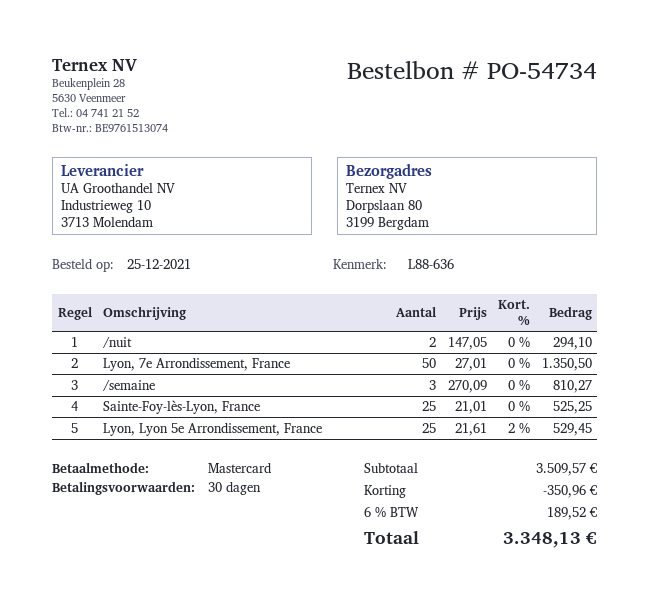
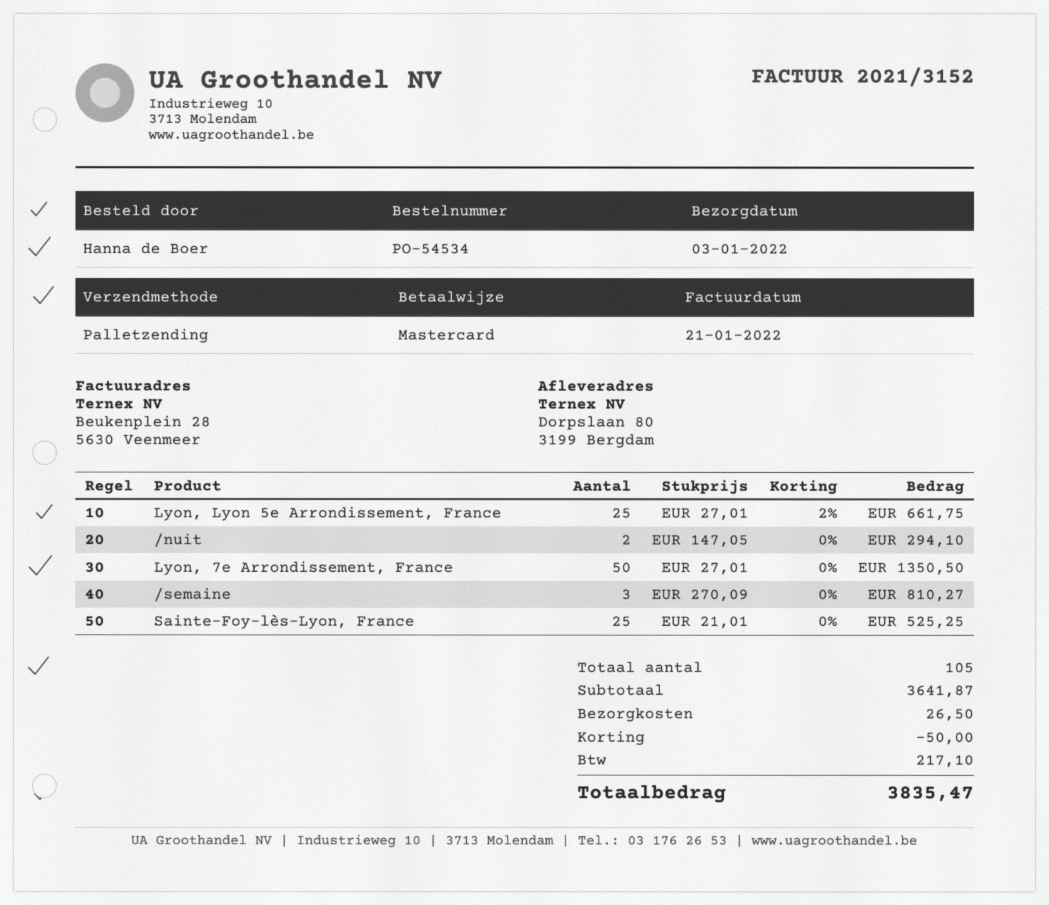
order number: PO-54734 -> PO-54534
Lyon, Lyon 5e Arrondissement, France: 25 x 21.61 - 2% = 529.45 -> 25 x 27.01 - 2% = 661.75
subtotal: 3509.57 -> 3641.87
discount: 350.96 -> 50.00
shipping: none -> 26.50
tax: 189.52 -> 217.10
total: 3348.13 -> 3835.47

